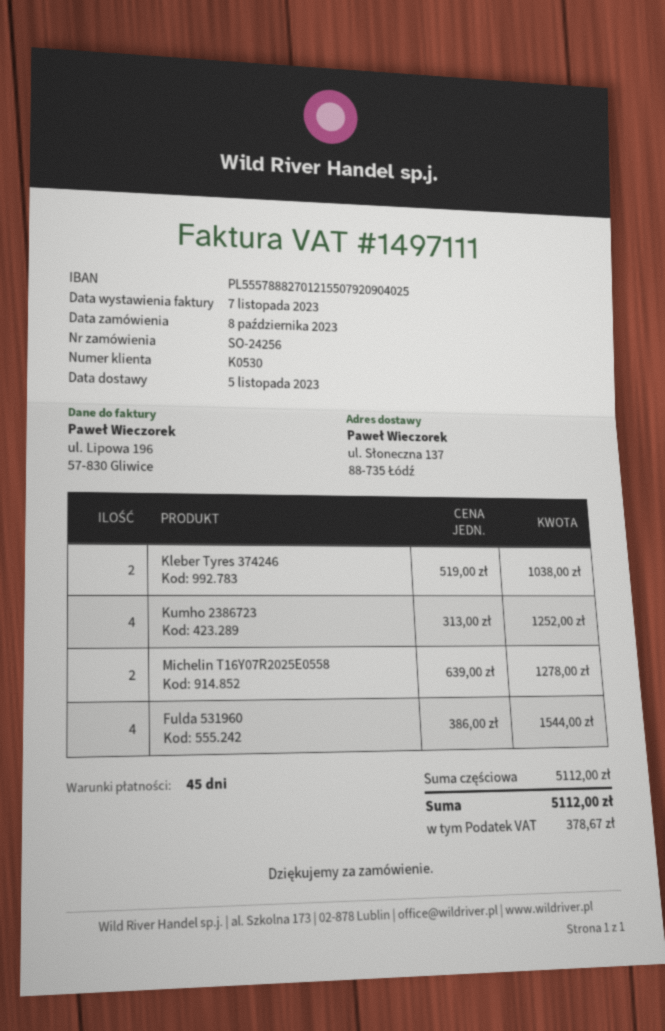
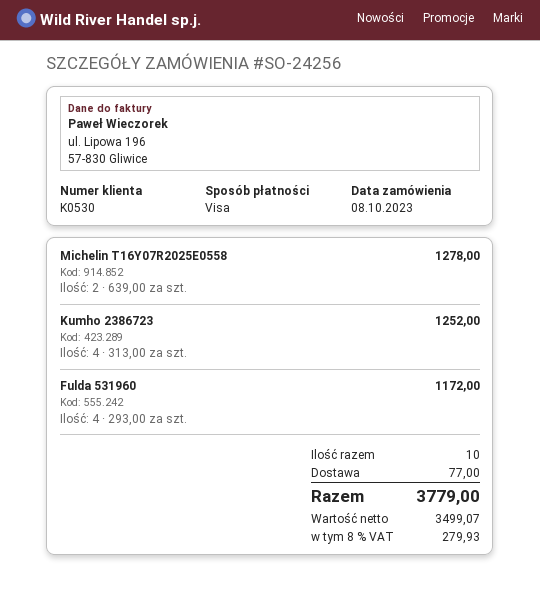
Kleber Tyres 374246: 2 x 519.00 = 1038.00 -> none
Fulda 531960: 4 x 386.00 = 1544.00 -> 4 x 293.00 = 1172.00
shipping: none -> 77.00
tax: 378.67 -> 279.93
total: 5112.00 -> 3779.00

